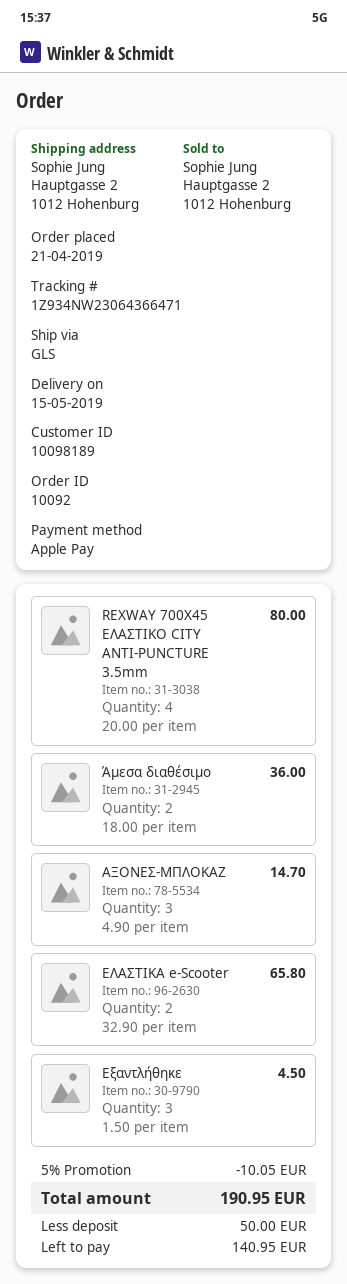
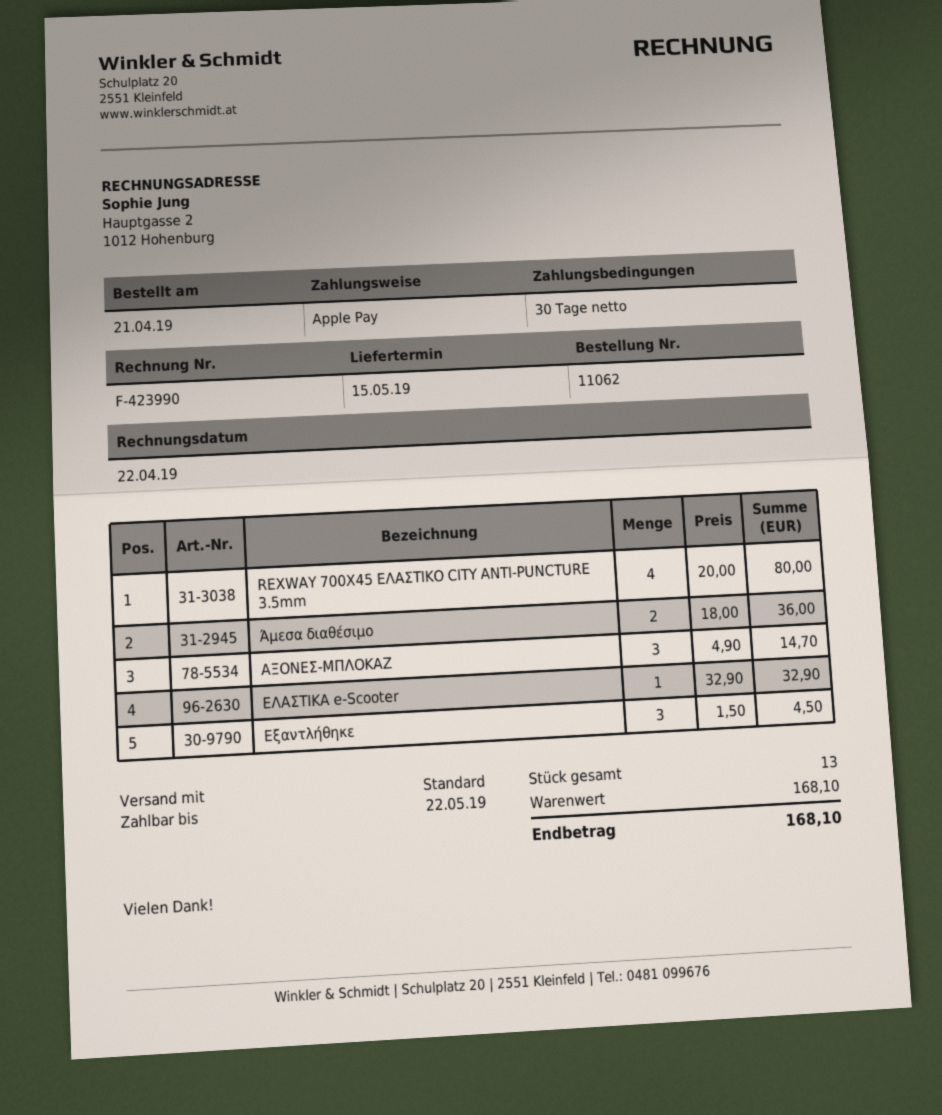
order number: 10092 -> 11062
shipping method: GLS -> standard
ΕΛΑΣΤΙΚΑ e-Scooter: 2 x 32.90 = 65.80 -> 1 x 32.90 = 32.90
discount: 5% = 10.05 -> none
total: 190.95 -> 168.10

